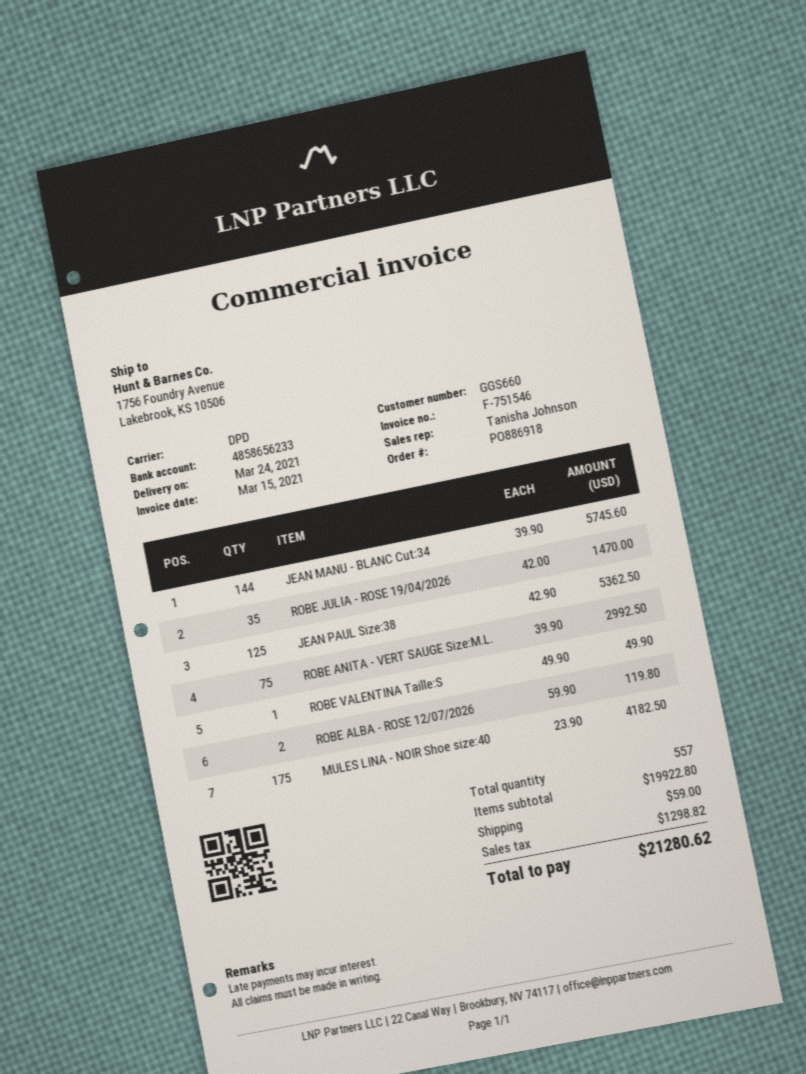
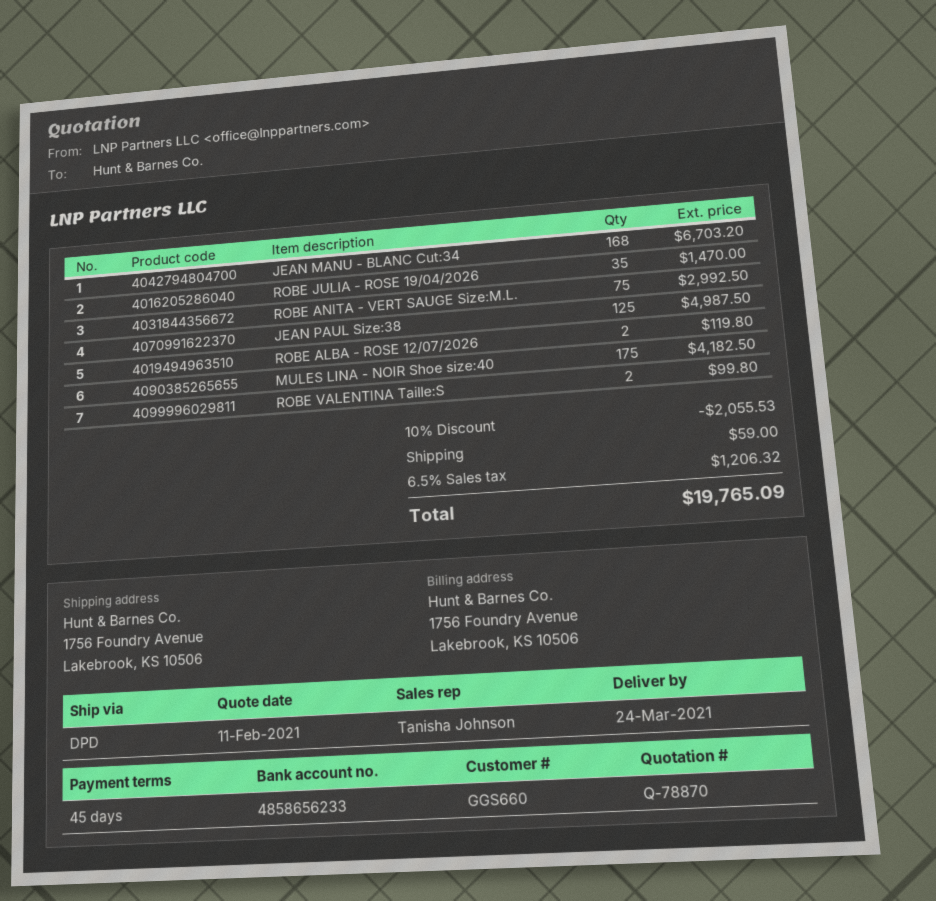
JEAN MANU - BLANC Cut:34: 144 for 5745.60 -> 168 for 6703.20
JEAN PAUL Size:38: 125 for 5362.50 -> 125 for 4987.50
ROBE VALENTINA Taille:S: 1 for 49.90 -> 2 for 99.80
discount: none -> 10% = 2055.53
tax: 1298.82 -> 1206.32
total: 21280.62 -> 19765.09

